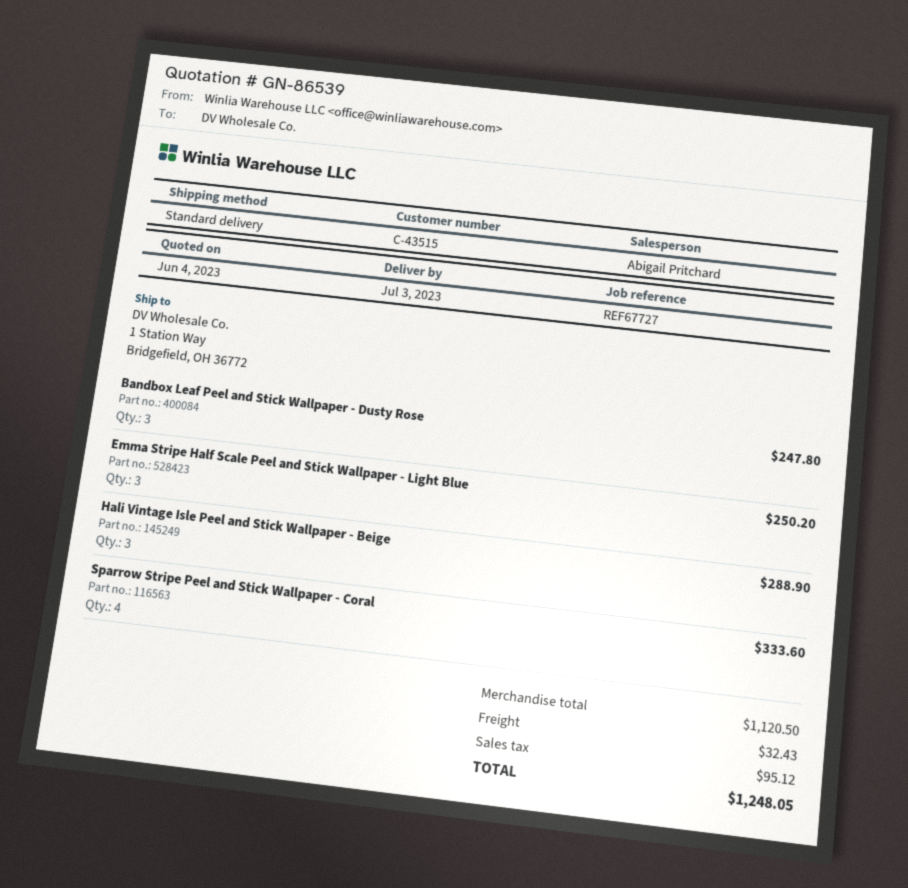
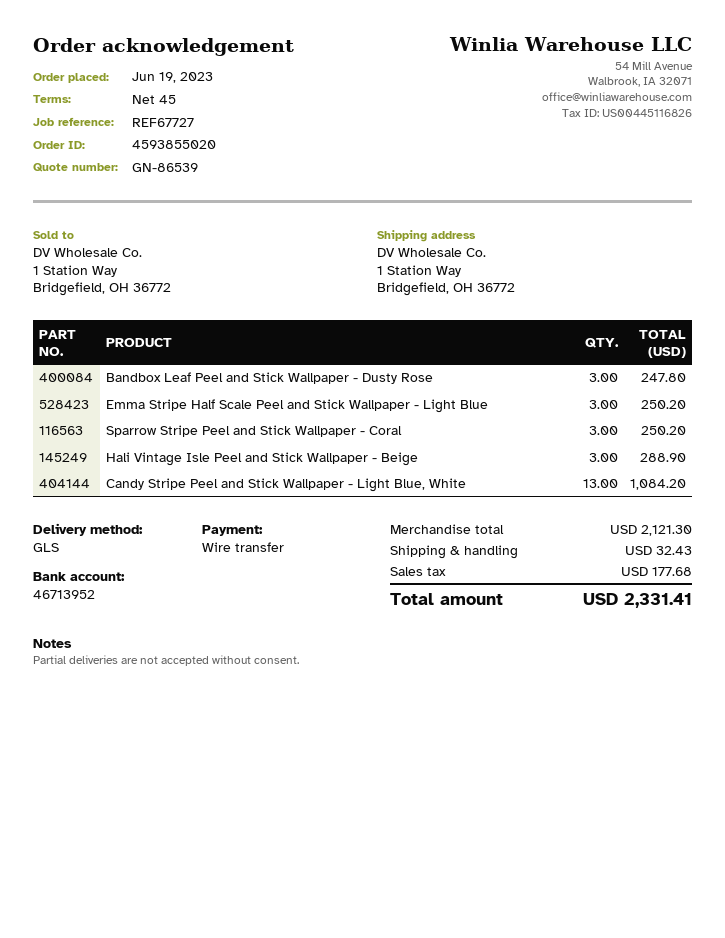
shipping method: standard -> GLS
Sparrow Stripe Peel and Stick Wallpaper - Coral: 4 for 333.60 -> 3 for 250.20
Candy Stripe Peel and Stick Wallpaper - Light Blue, White: none -> 13 for 1084.20
subtotal: 1120.50 -> 2121.30
tax: 95.12 -> 177.68
total: 1248.05 -> 2331.41

